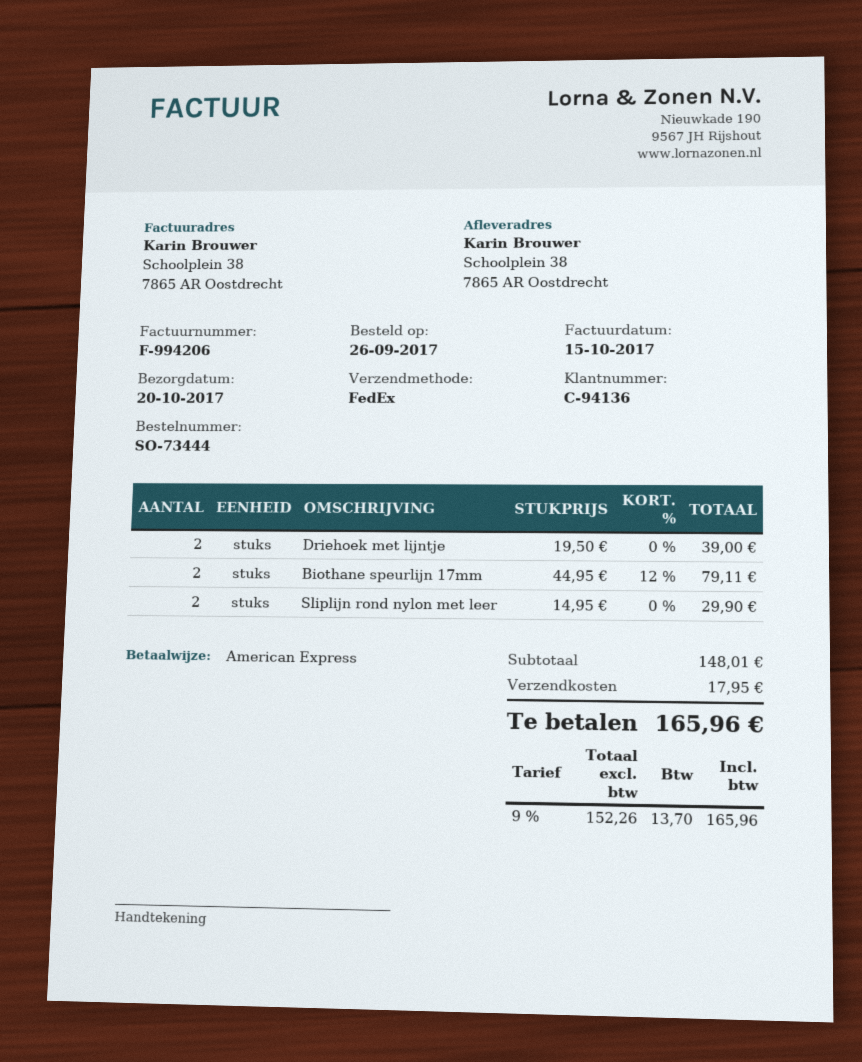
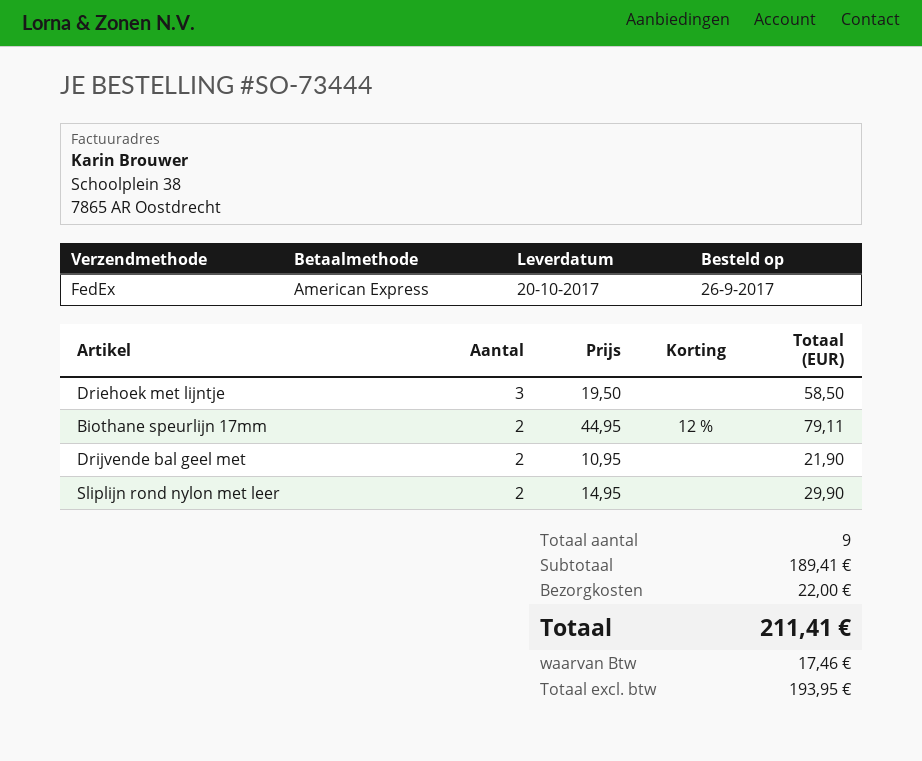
Driehoek met lijntje: 2 x 19.50 = 39.00 -> 3 x 19.50 = 58.50
Drijvende bal geel met: none -> 2 x 10.95 = 21.90
subtotal: 148.01 -> 189.41
shipping: 17.95 -> 22.00
net: 152.26 -> 193.95
tax: 13.70 -> 17.46
total: 165.96 -> 211.41

